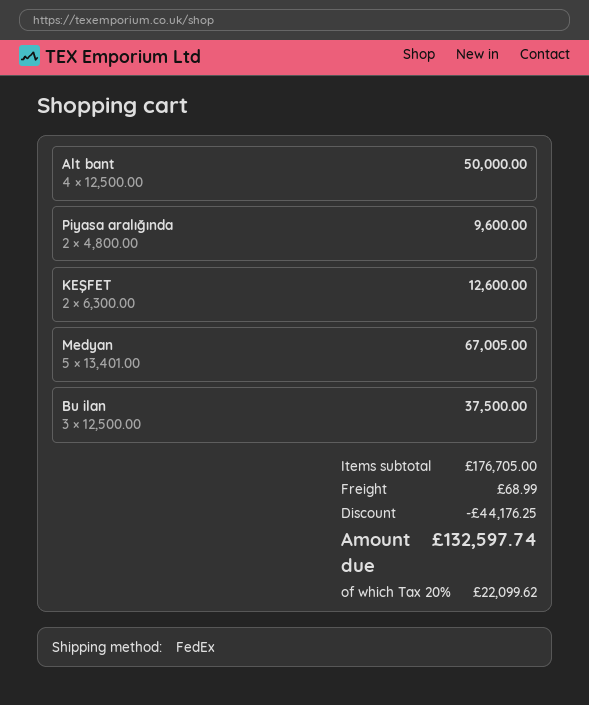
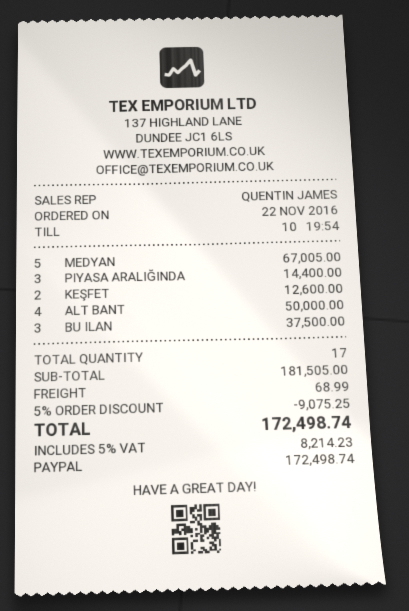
Piyasa aralığında: 2 for 9600.00 -> 3 for 14400.00
subtotal: 176705.00 -> 181505.00
discount: 44176.25 -> 9075.25
tax: 20% = 22099.62 -> 5% = 8214.23
total: 132597.74 -> 172498.74

